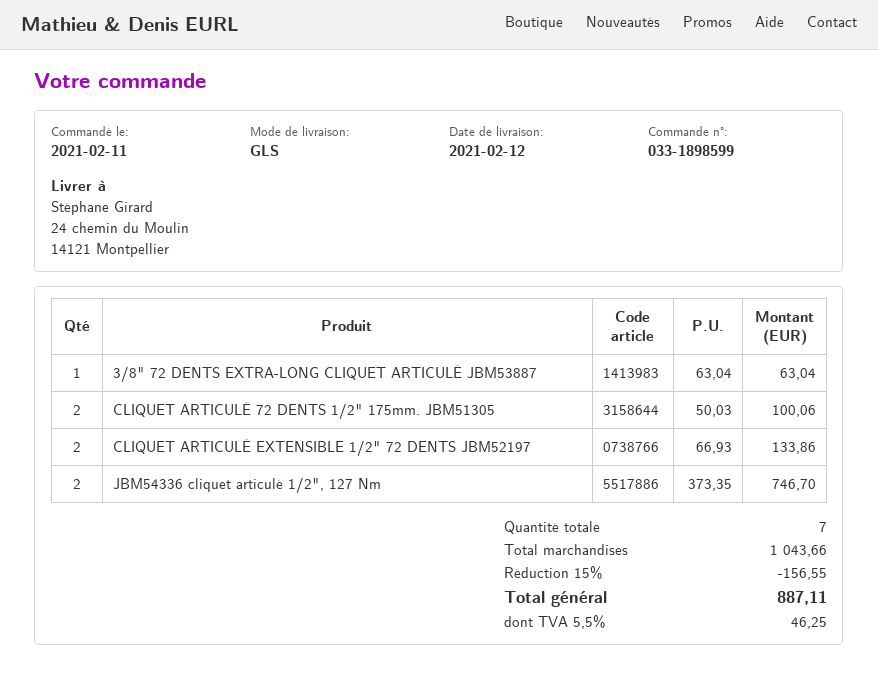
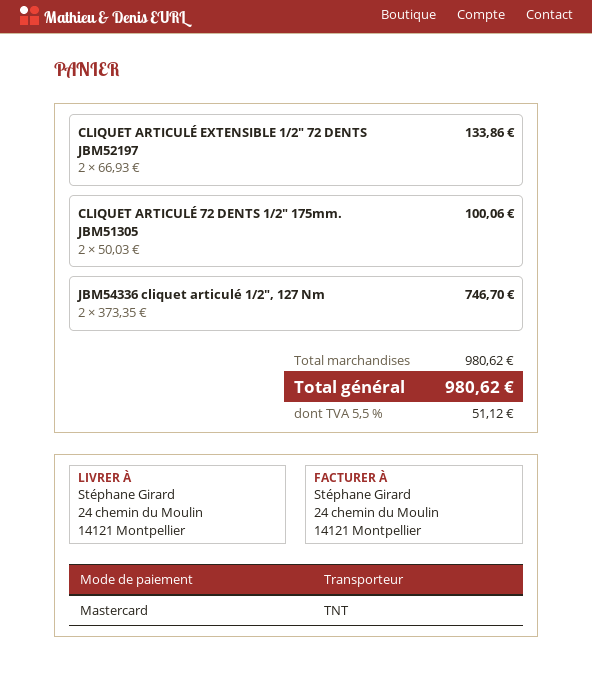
shipping method: GLS -> TNT
3/8" 72 DENTS EXTRA-LONG CLIQUET ARTICULÉ JBM53887: 1 x 63.04 = 63.04 -> none
subtotal: 1043.66 -> 980.62
discount: 15% = 156.55 -> none
tax: 5.5% = 46.25 -> 5.5% = 51.12
total: 887.11 -> 980.62

